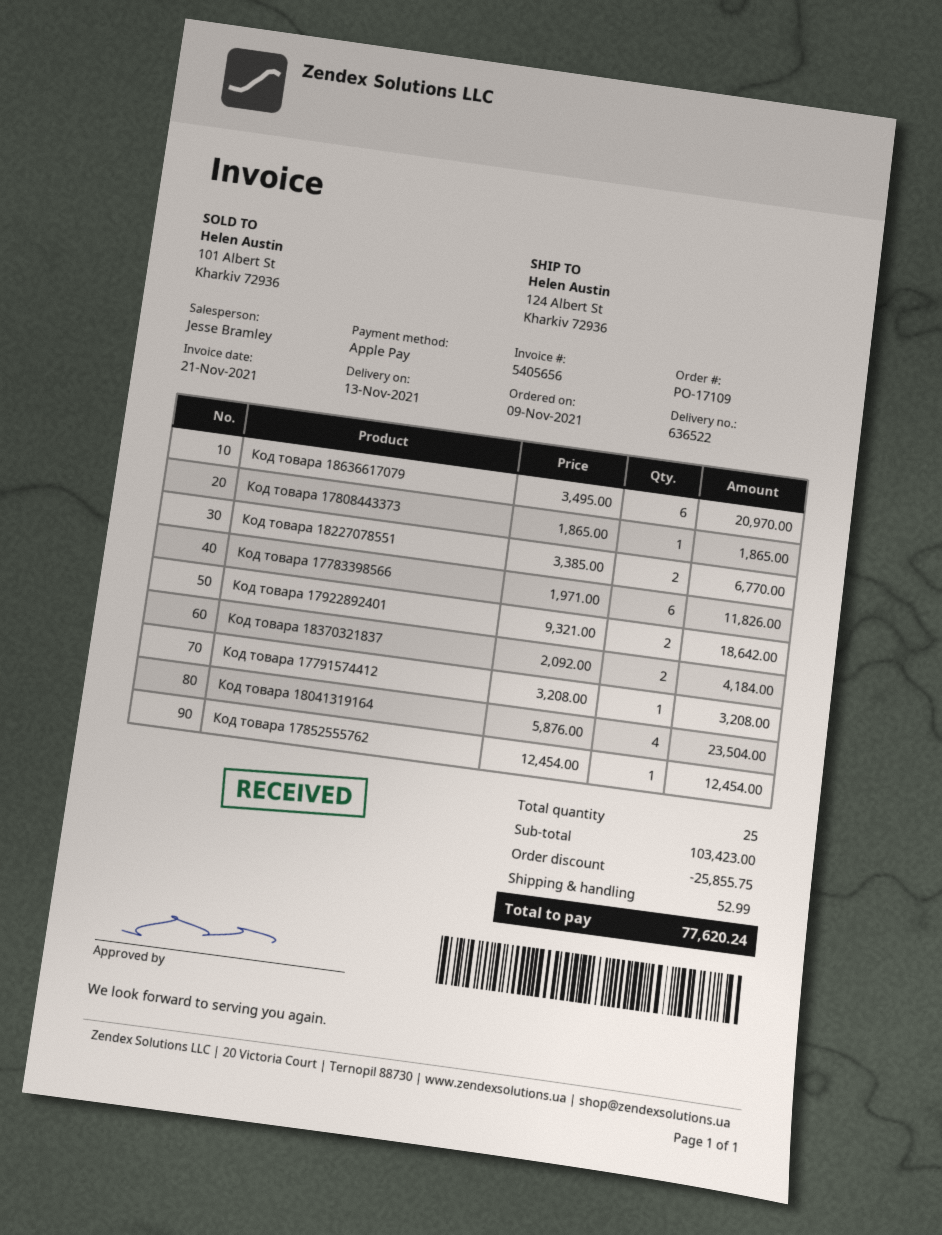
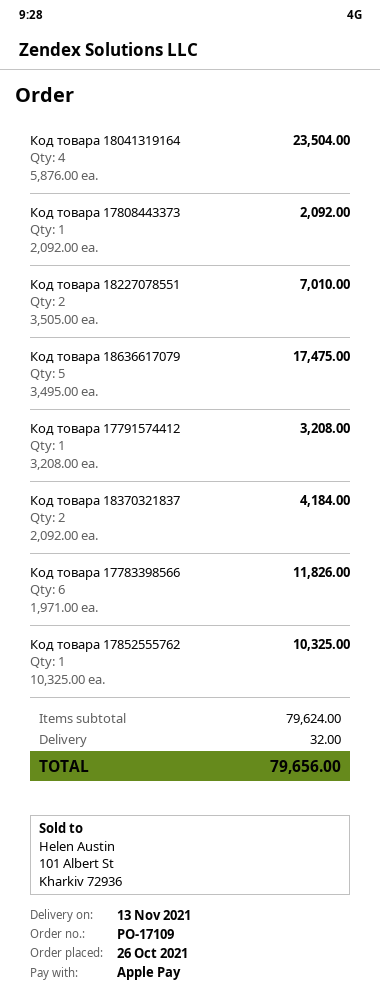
order date: 2021-11-09 -> 2021-10-26
Код товара 18636617079: 6 x 3495.00 = 20970.00 -> 5 x 3495.00 = 17475.00
Код товара 17808443373: 1 x 1865.00 = 1865.00 -> 1 x 2092.00 = 2092.00
Код товара 18227078551: 2 x 3385.00 = 6770.00 -> 2 x 3505.00 = 7010.00
Код товара 17922892401: 2 x 9321.00 = 18642.00 -> none
Код товара 17852555762: 1 x 12454.00 = 12454.00 -> 1 x 10325.00 = 10325.00
subtotal: 103423.00 -> 79624.00
discount: 25855.75 -> none
shipping: 52.99 -> 32.00
total: 77620.24 -> 79656.00

